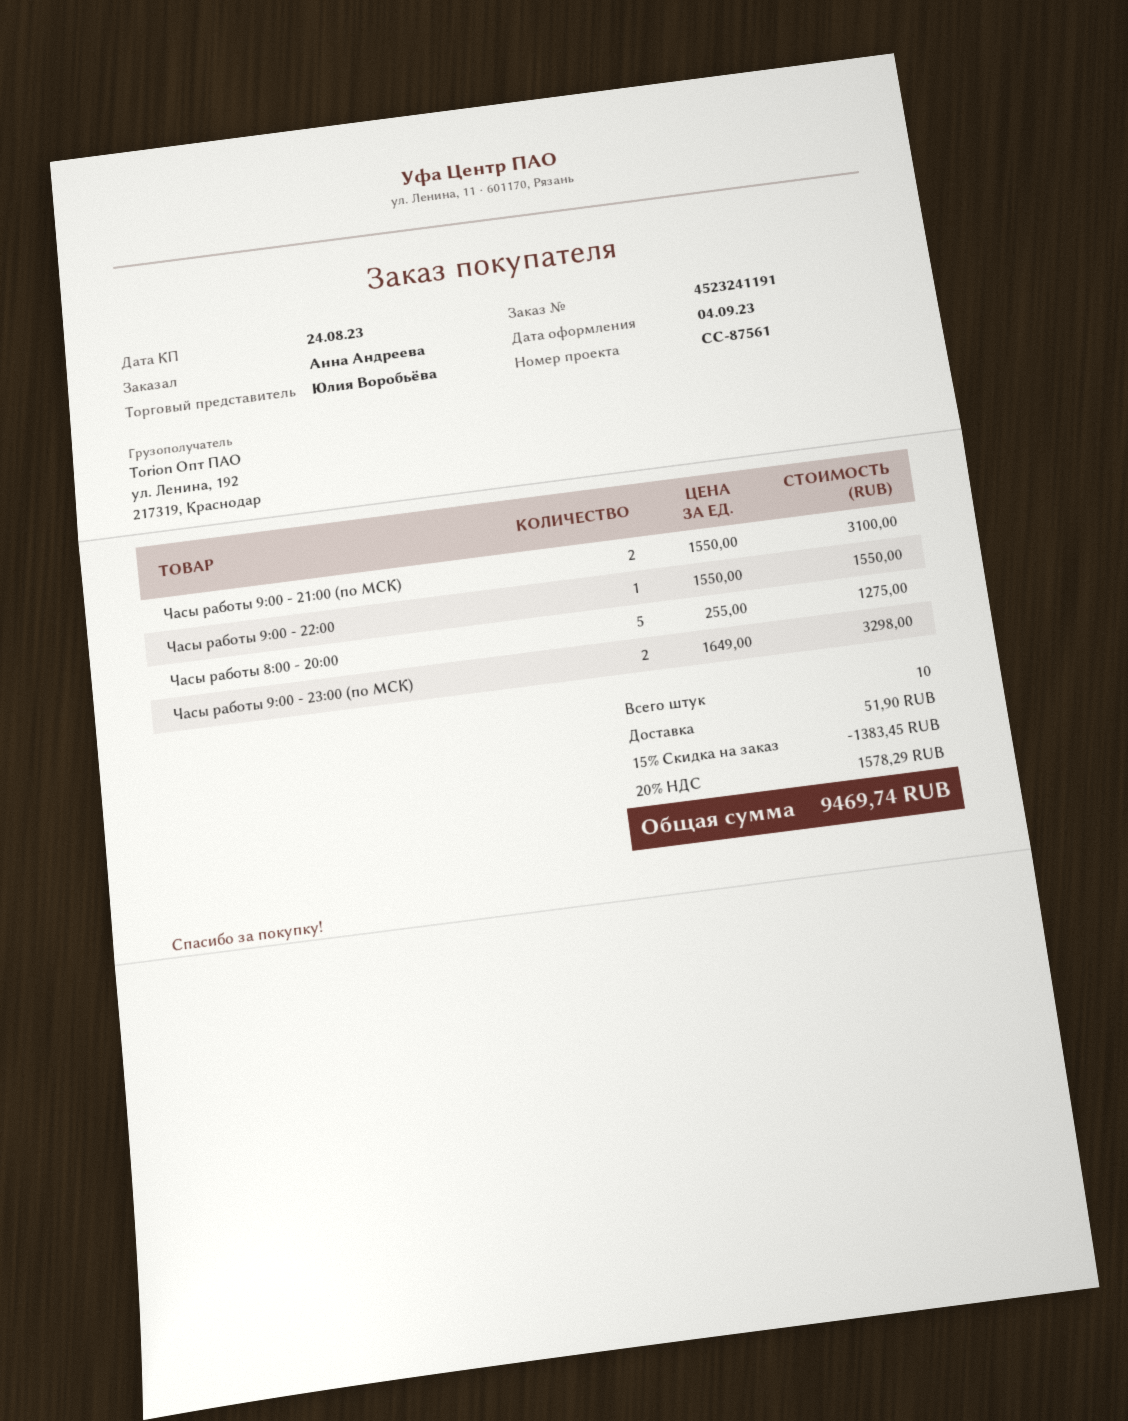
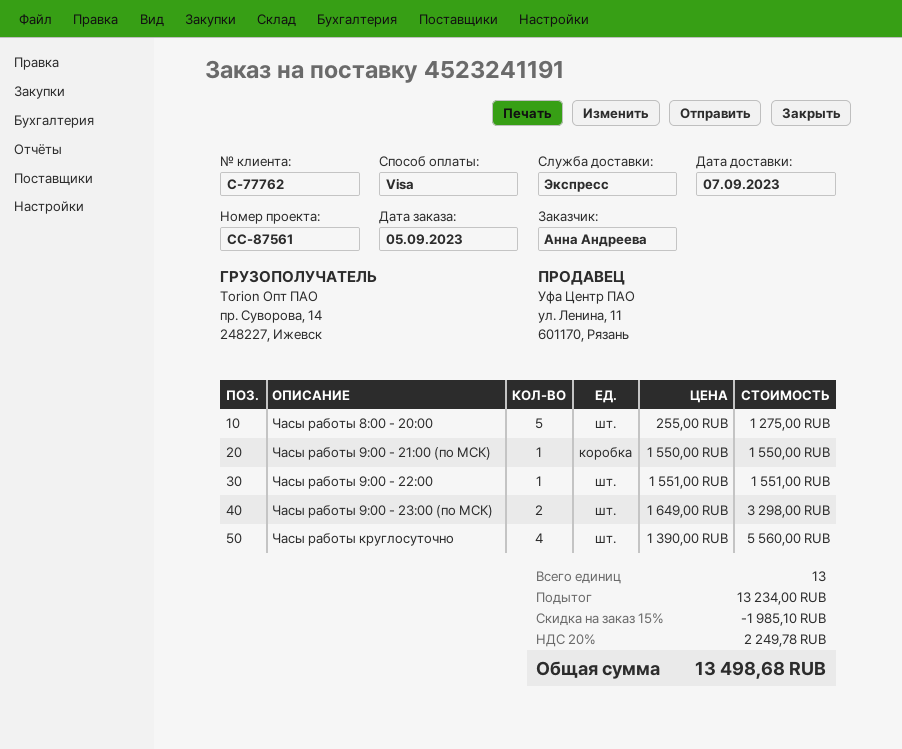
order date: 2023-09-04 -> 2023-09-05
ship to: ул. Ленина, 192, 217319, Краснодар -> пр. Суворова, 14, 248227, Ижевск
Часы работы 9:00 - 21:00 (по МСК): 2 x 1550.00 = 3100.00 -> 1 x 1550.00 = 1550.00
Часы работы 9:00 - 22:00: 1 x 1550.00 = 1550.00 -> 1 x 1551.00 = 1551.00
Часы работы круглосуточно: none -> 4 x 1390.00 = 5560.00
total quantity: 10 -> 13
discount: 15% = 1383.45 -> 15% = 1985.10
shipping: 51.90 -> none
tax: 20% = 1578.29 -> 20% = 2249.78
total: 9469.74 -> 13498.68

